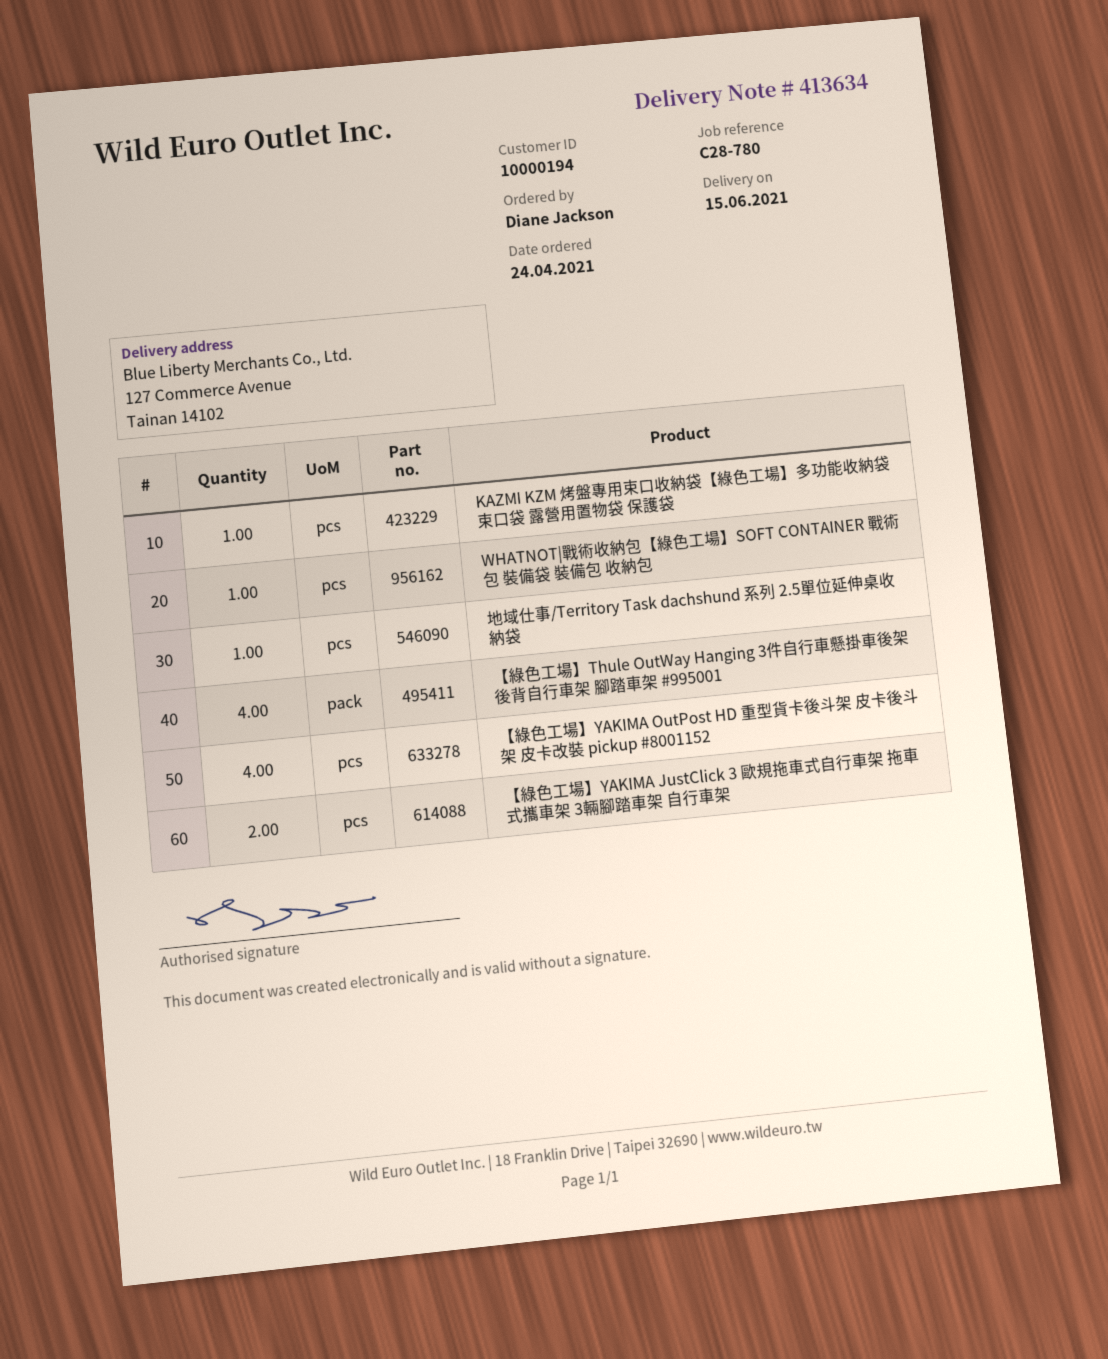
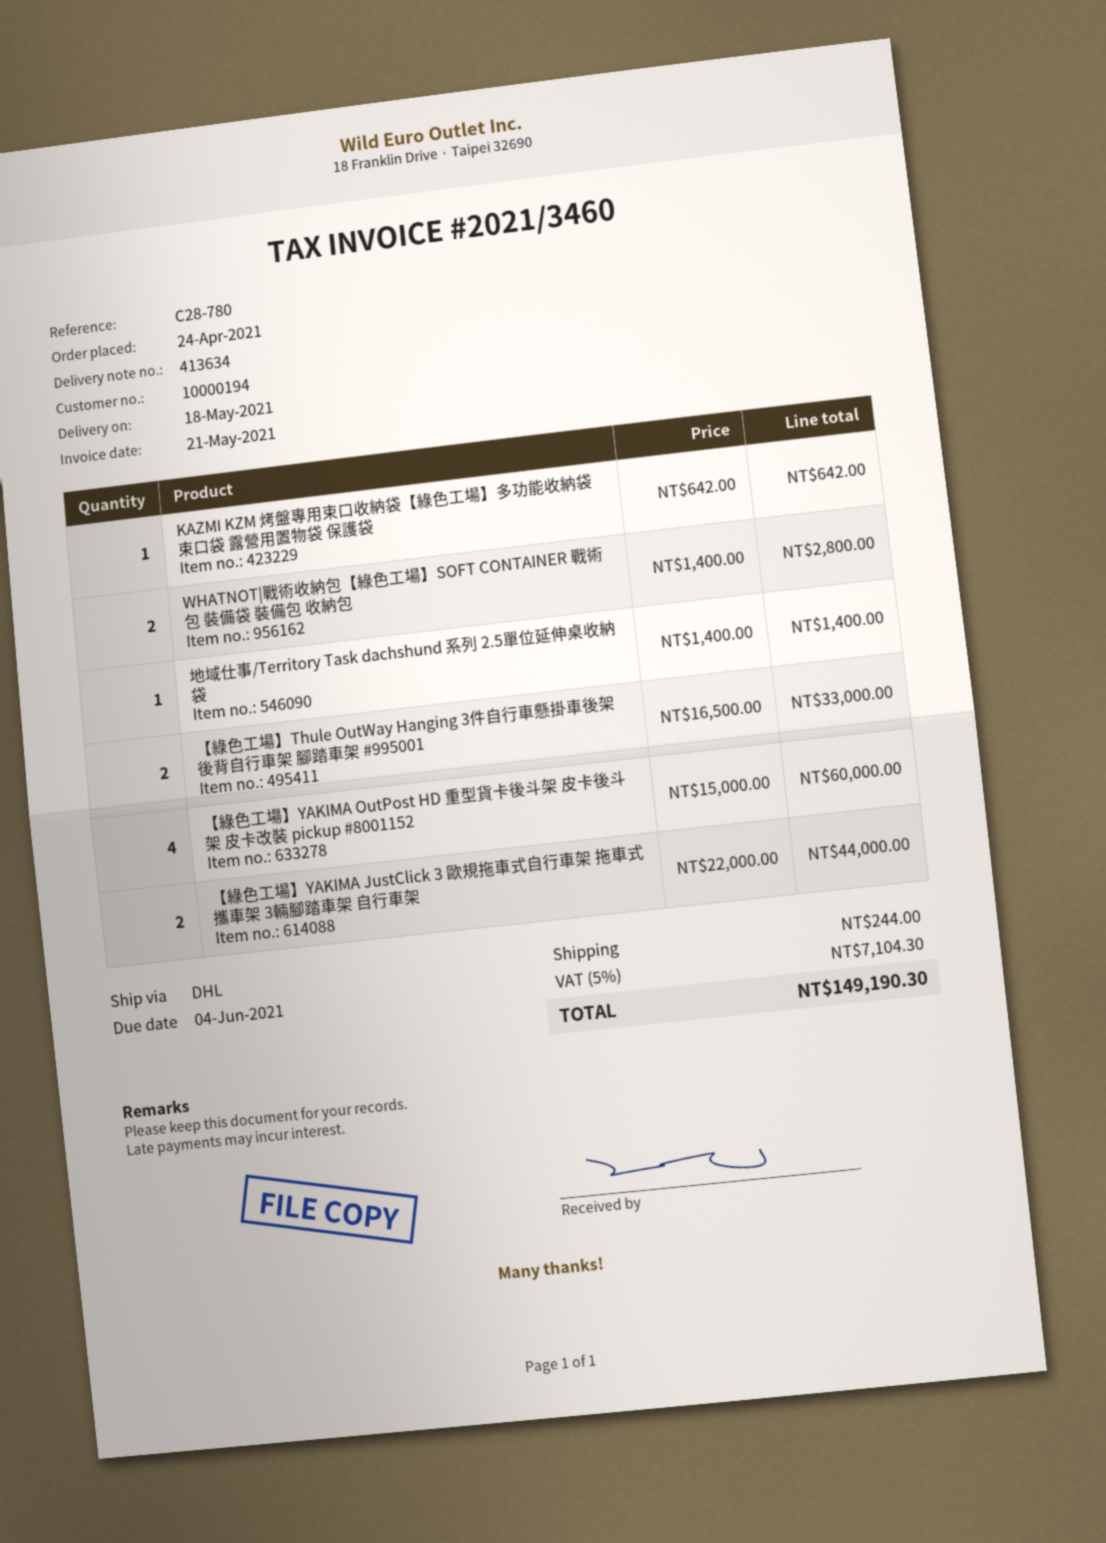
delivery date: 2021-06-15 -> 2021-05-18
WHATNOT|戰術收納包【綠色工場】SOFT CONTAINER 戰術包 裝備袋 裝備包 收納包: 1 -> 2
【綠色工場】Thule OutWay Hanging 3件自行車懸掛車後架 後背自行車架 腳踏車架 #995001: 4 -> 2

